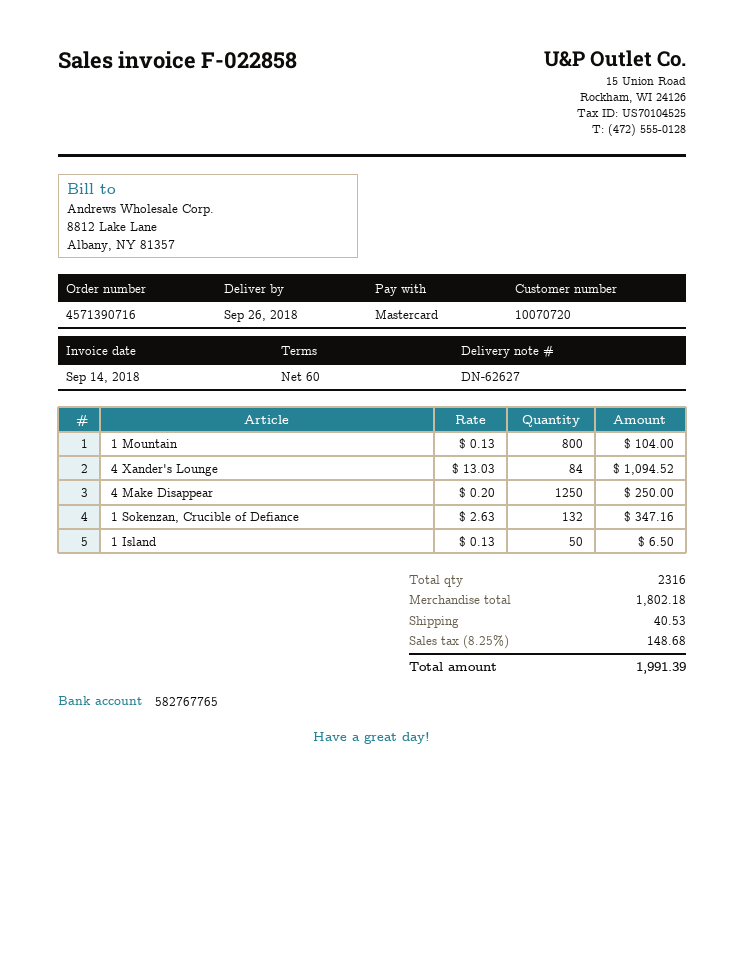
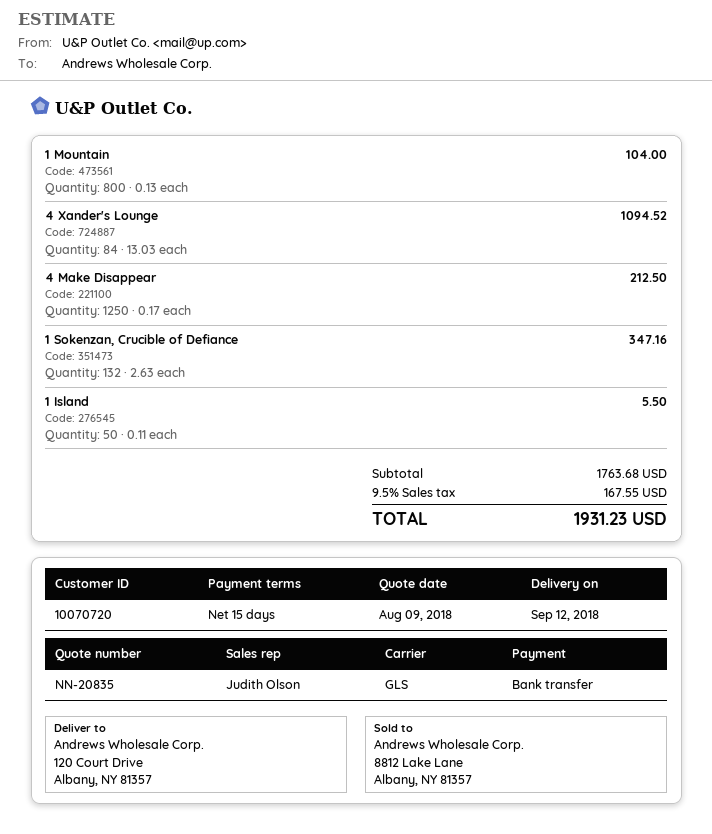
delivery date: 2018-09-26 -> 2018-09-12
payment terms: 60 days -> 15 days
payment method: Mastercard -> bank transfer
4 Make Disappear: 1250 x 0.20 = 250.00 -> 1250 x 0.17 = 212.50
1 Island: 50 x 0.13 = 6.50 -> 50 x 0.11 = 5.50
subtotal: 1802.18 -> 1763.68
shipping: 40.53 -> none
tax: 8.25% = 148.68 -> 9.5% = 167.55
total: 1991.39 -> 1931.23

